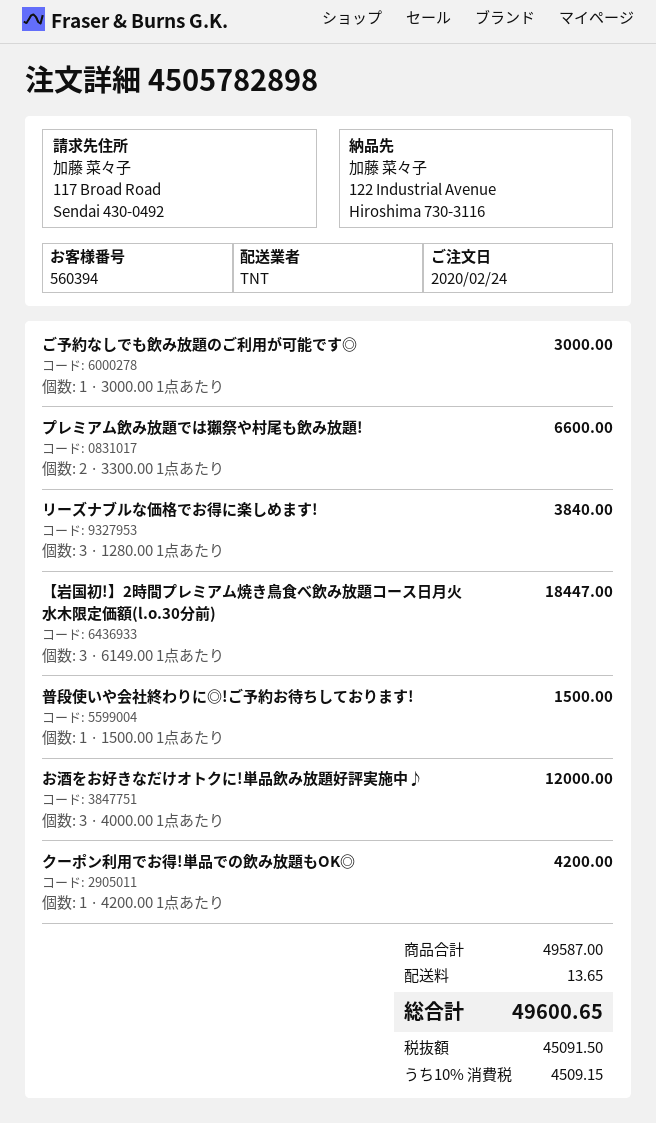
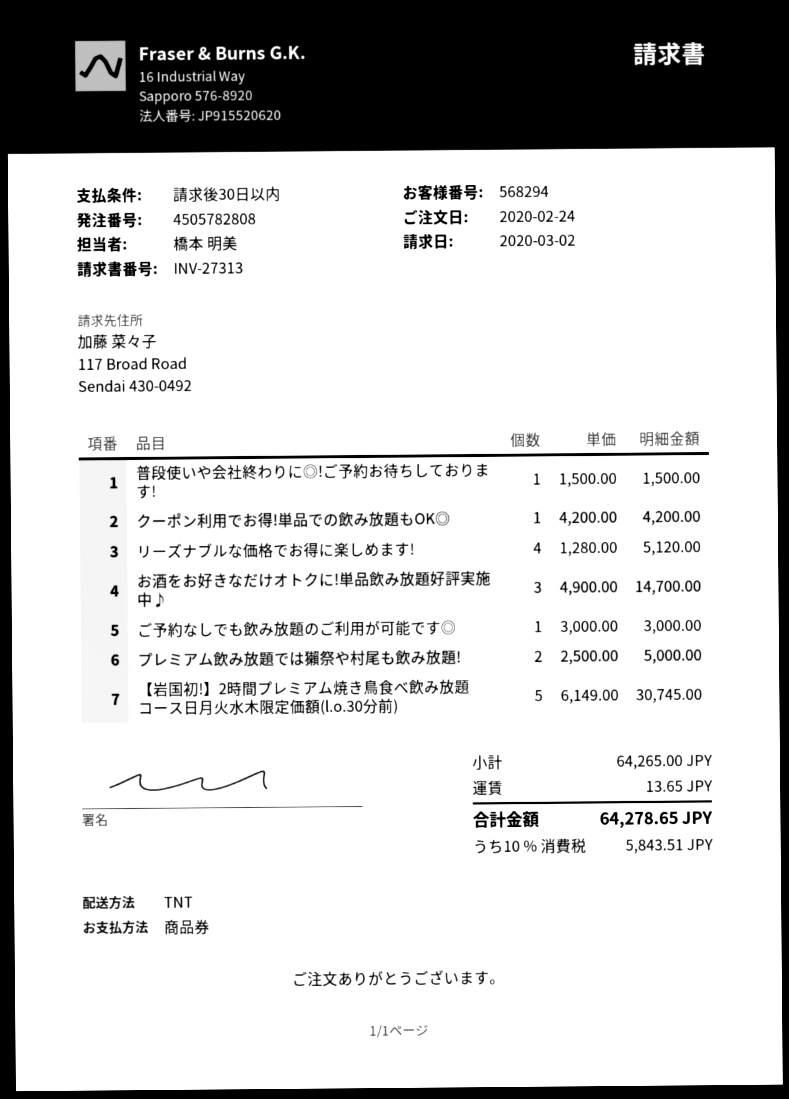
order number: 4505782898 -> 4505782808
customer number: 560394 -> 568294
プレミアム飲み放題では獺祭や村尾も飲み放題!: 2 x 3300.00 = 6600.00 -> 2 x 2500.00 = 5000.00
リーズナブルな価格でお得に楽しめます!: 3 x 1280.00 = 3840.00 -> 4 x 1280.00 = 5120.00
【岩国初!】2時間プレミアム焼き鳥食べ飲み放題コース日月火水木限定価額(l.o.30分前): 3 x 6149.00 = 18447.00 -> 5 x 6149.00 = 30745.00
お酒をお好きなだけオトクに!単品飲み放題好評実施中♪: 3 x 4000.00 = 12000.00 -> 3 x 4900.00 = 14700.00
subtotal: 49587.00 -> 64265.00
tax: 10% = 4509.15 -> 10% = 5843.51
total: 49600.65 -> 64278.65

